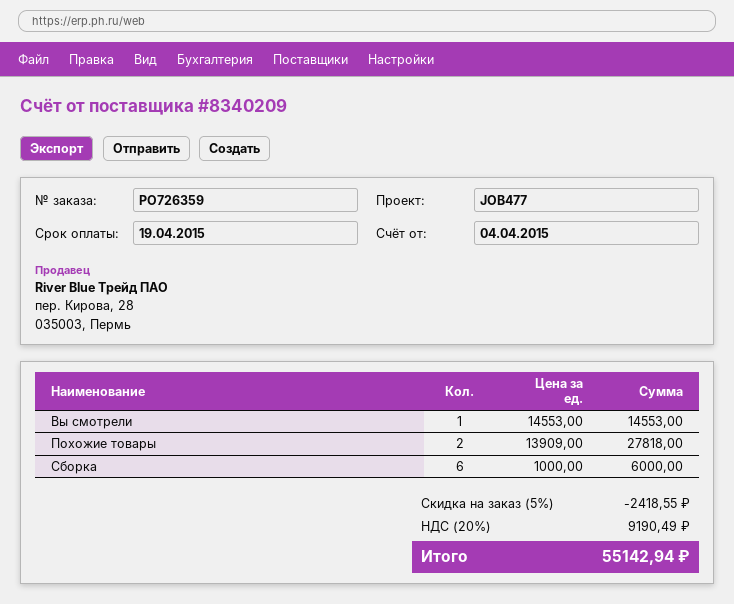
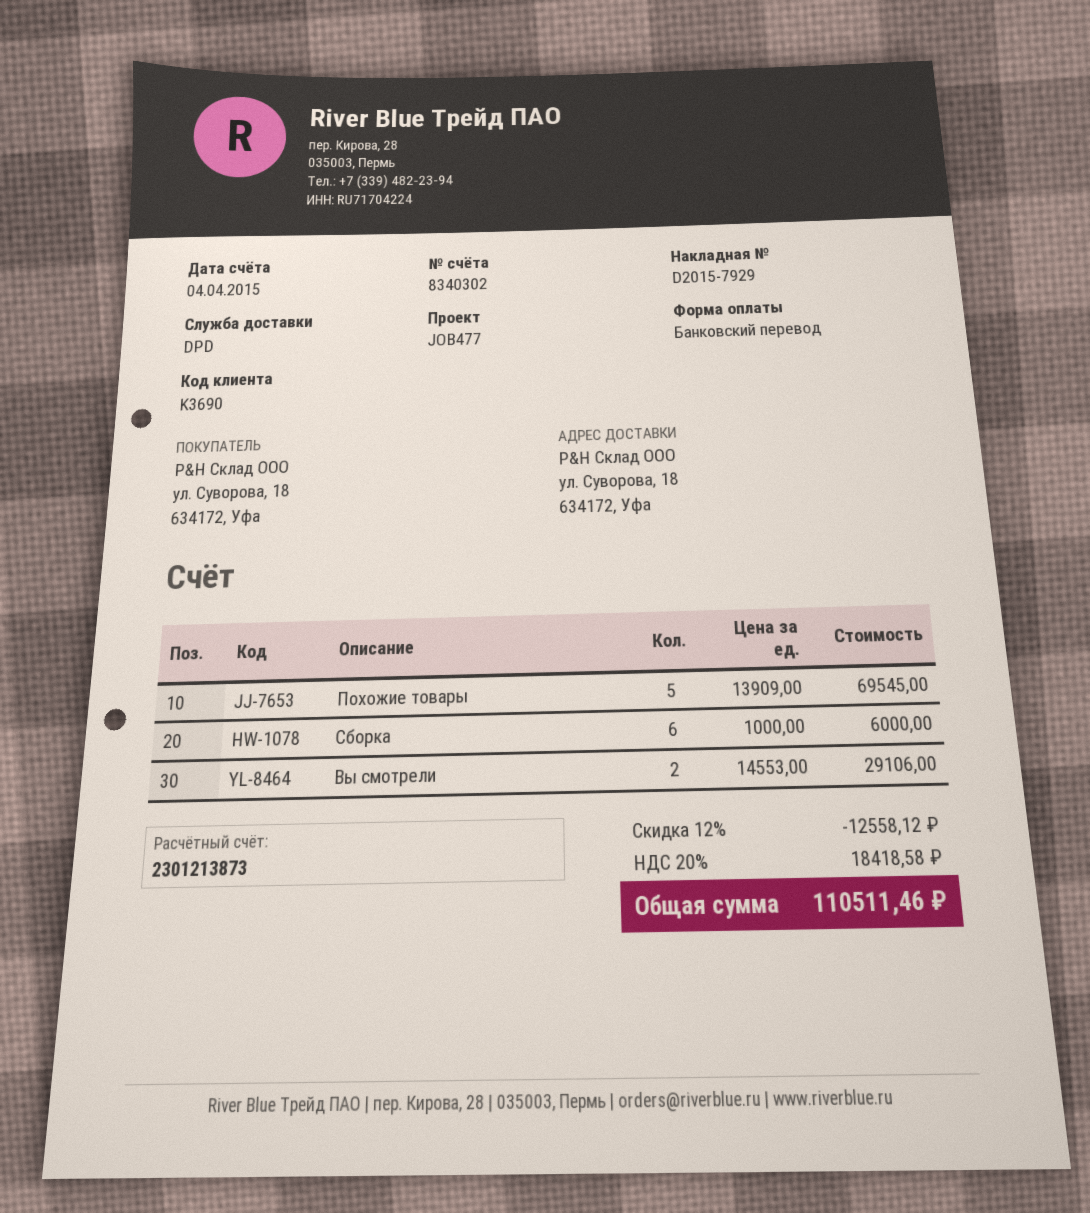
invoice number: 8340209 -> 8340302
Вы смотрели: 1 x 14553.00 = 14553.00 -> 2 x 14553.00 = 29106.00
Похожие товары: 2 x 13909.00 = 27818.00 -> 5 x 13909.00 = 69545.00
discount: 5% = 2418.55 -> 12% = 12558.12
tax: 20% = 9190.49 -> 20% = 18418.58
total: 55142.94 -> 110511.46

